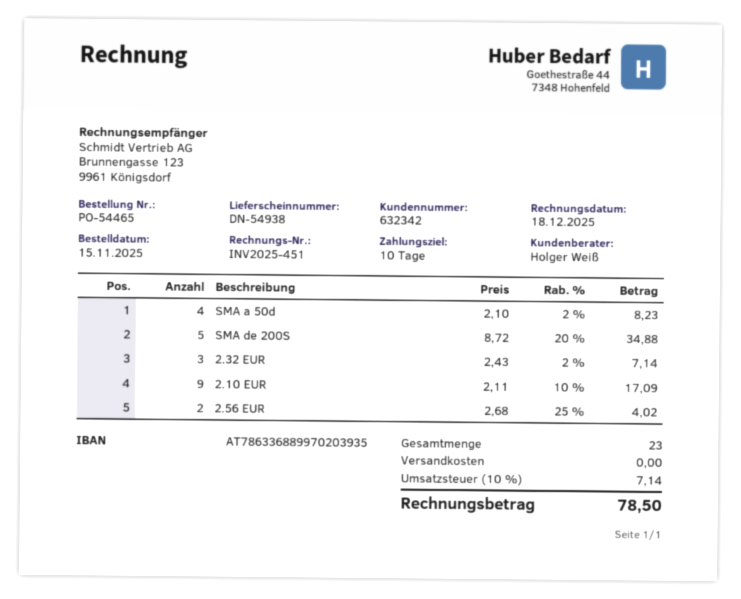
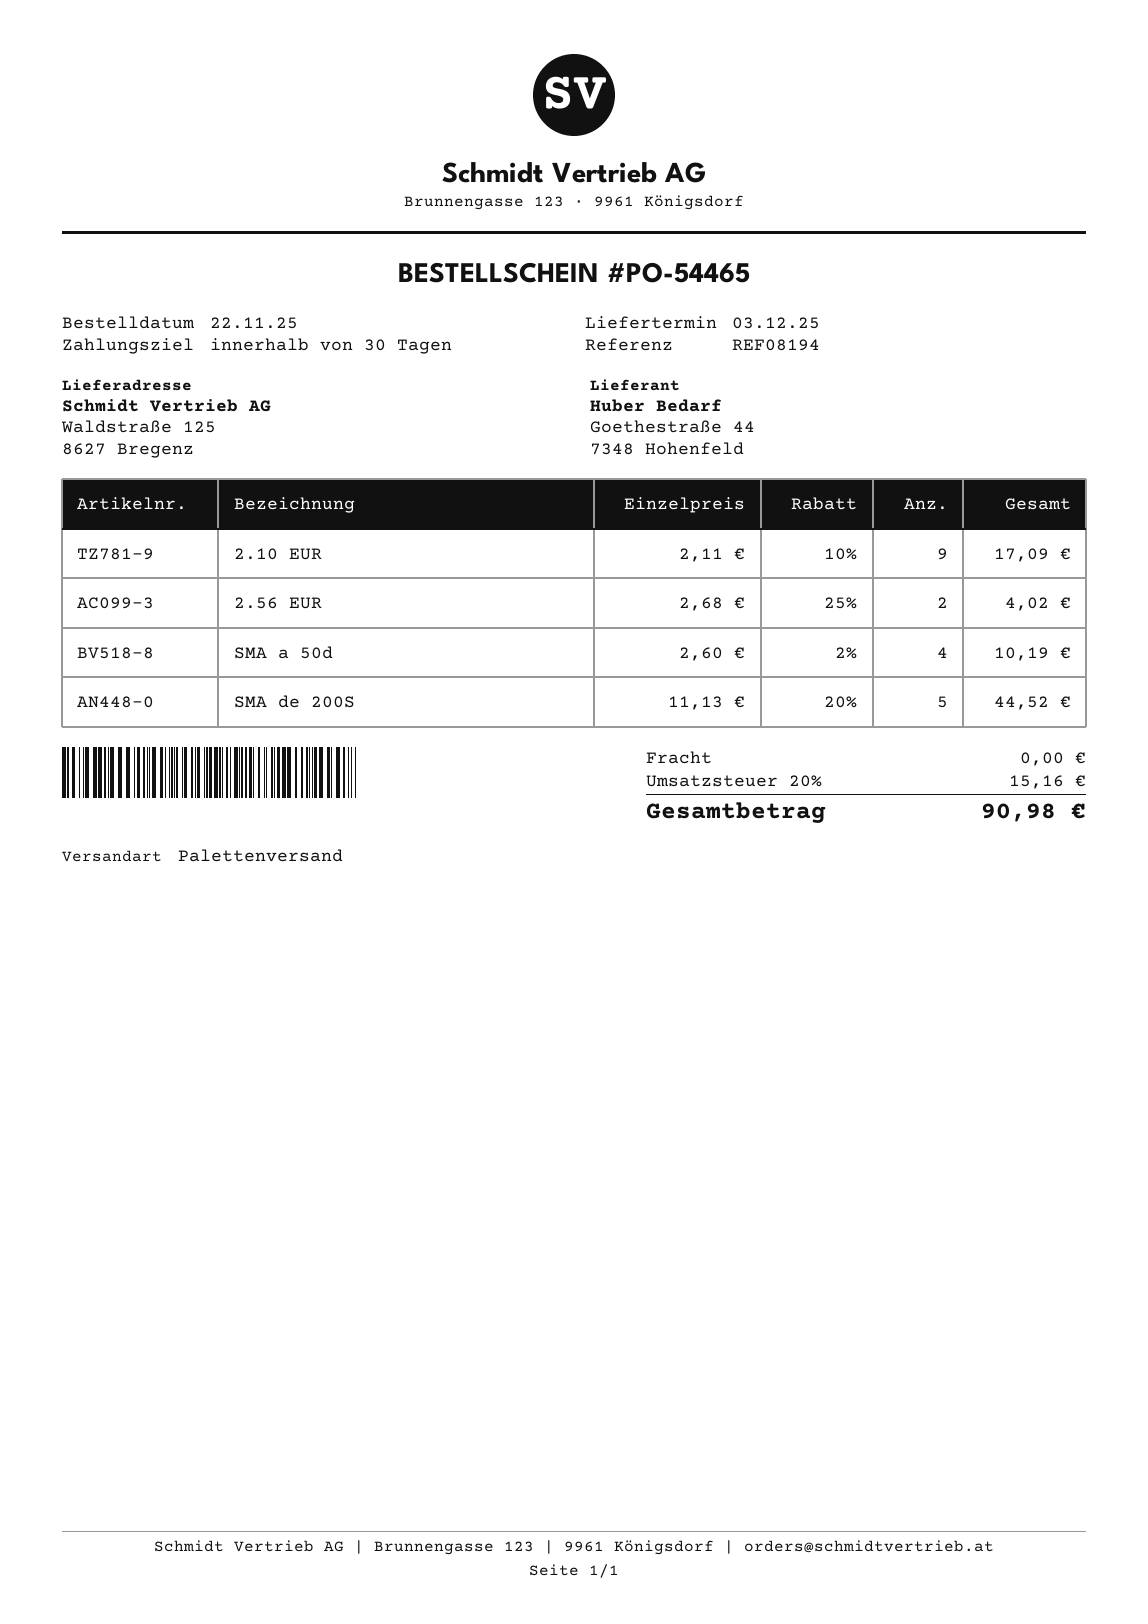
order date: 2025-11-15 -> 2025-11-22
payment terms: 10 days -> 30 days
SMA a 50d: 4 x 2.10 - 2% = 8.23 -> 4 x 2.60 - 2% = 10.19
SMA de 200S: 5 x 8.72 - 20% = 34.88 -> 5 x 11.13 - 20% = 44.52
2.32 EUR: 3 x 2.43 - 2% = 7.14 -> none
tax: 10% = 7.14 -> 20% = 15.16
total: 78.50 -> 90.98

